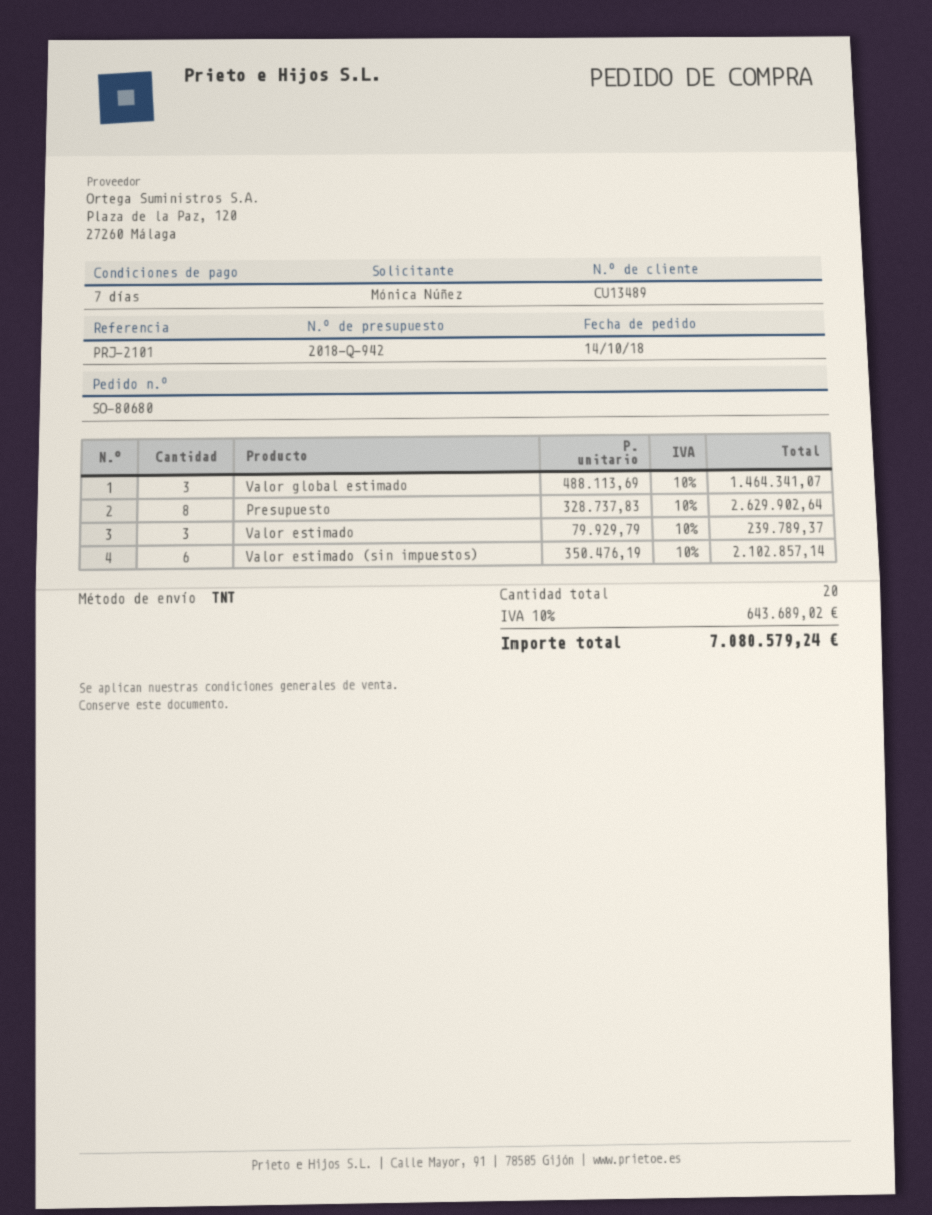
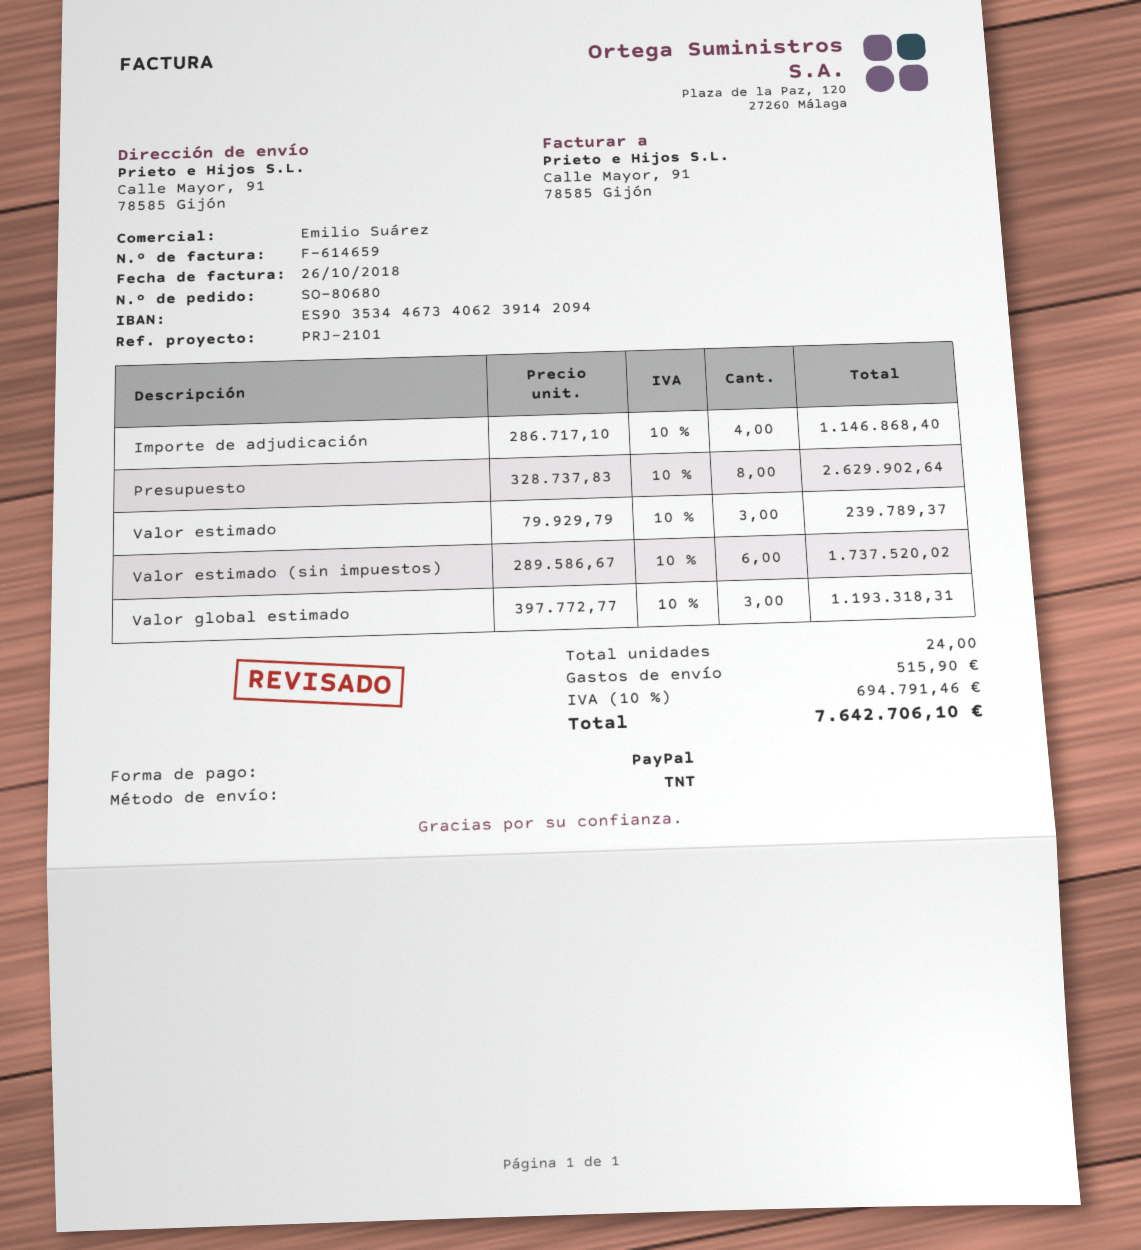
Valor global estimado: 3 x 488113.69 = 1464341.07 -> 3 x 397772.77 = 1193318.31
Valor estimado (sin impuestos): 6 x 350476.19 = 2102857.14 -> 6 x 289586.67 = 1737520.02
Importe de adjudicación: none -> 4 x 286717.10 = 1146868.40
total quantity: 20 -> 24
shipping: none -> 515.90
tax: 10% = 643689.02 -> 10% = 694791.46
total: 7080579.24 -> 7642706.10

